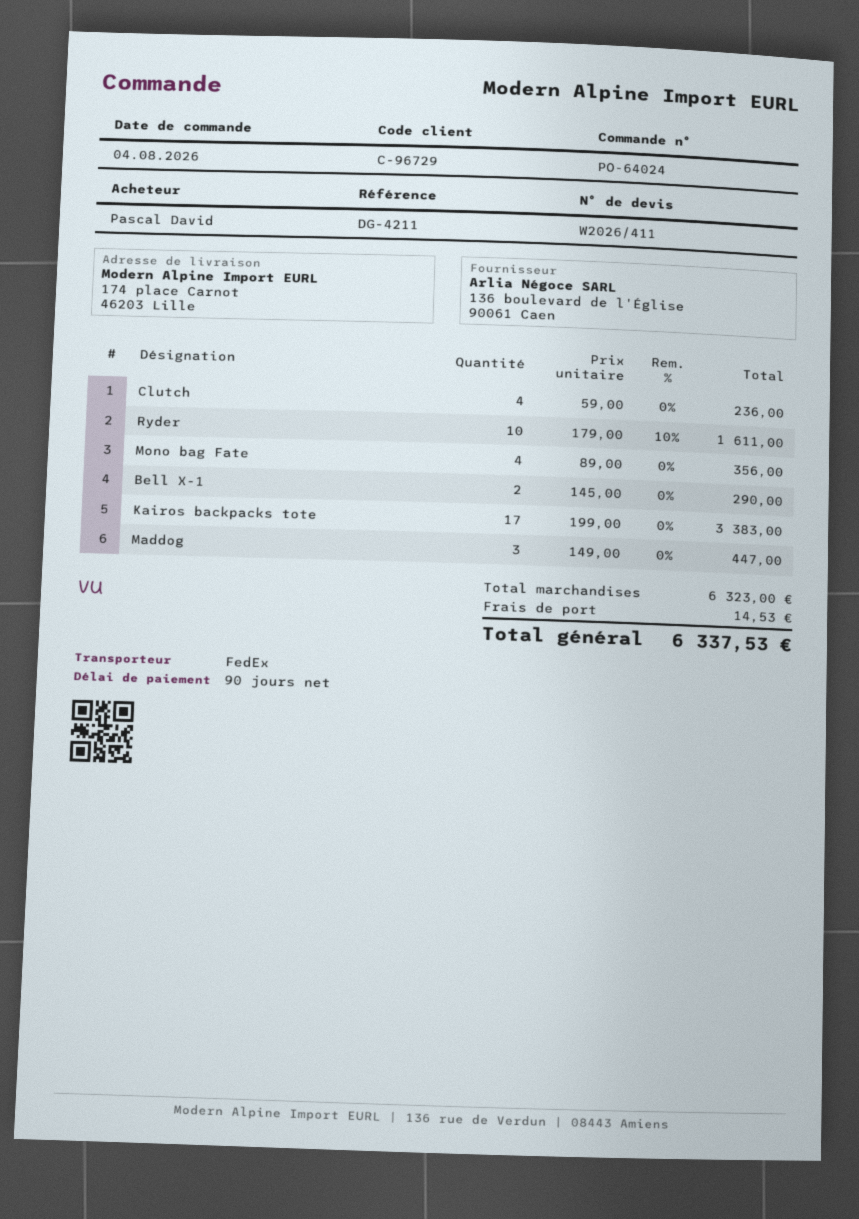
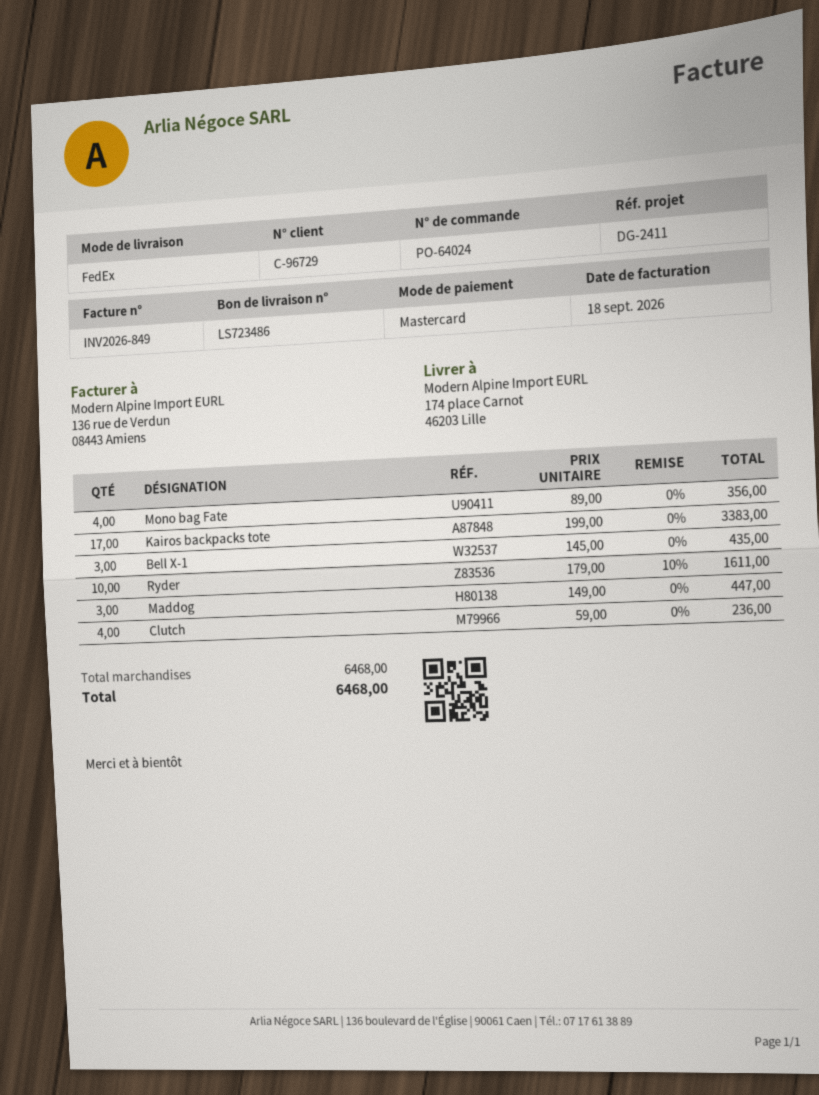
reference: DG-4211 -> DG-2411
Bell X-1: 2 x 145.00 = 290.00 -> 3 x 145.00 = 435.00
subtotal: 6323.00 -> 6468.00
shipping: 14.53 -> none
total: 6337.53 -> 6468.00

